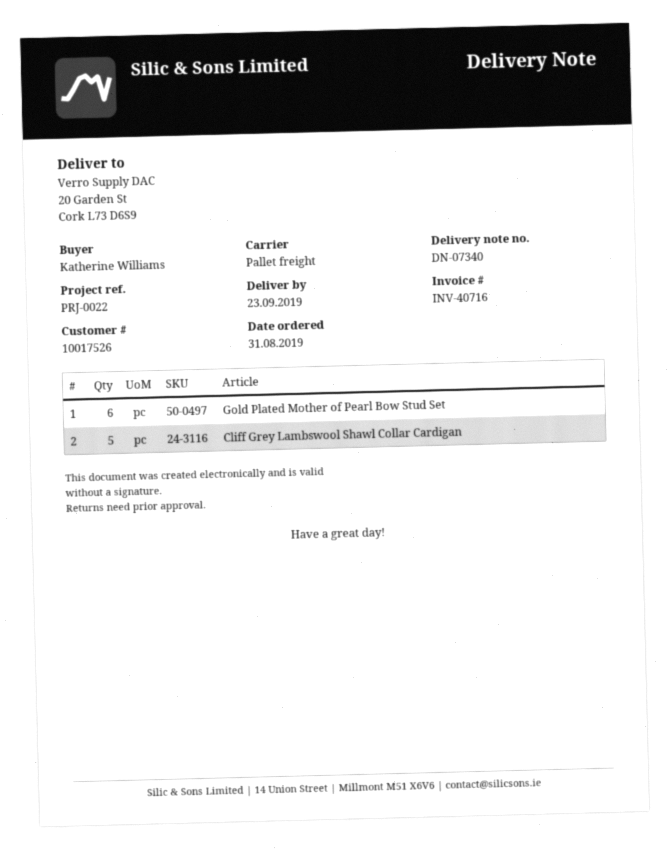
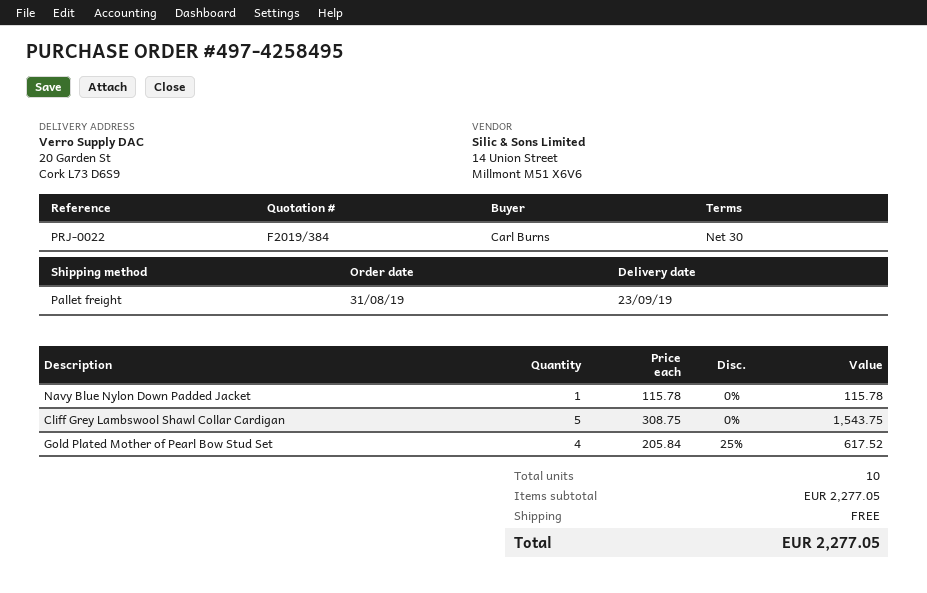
ordered by: Katherine Williams -> Carl Burns
Gold Plated Mother of Pearl Bow Stud Set: 6 -> 4
Navy Blue Nylon Down Padded Jacket: none -> 1

